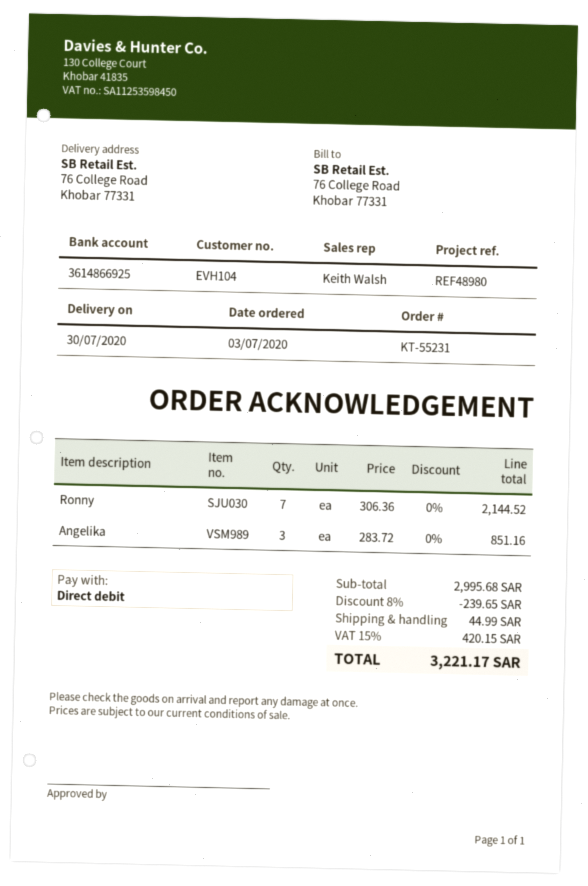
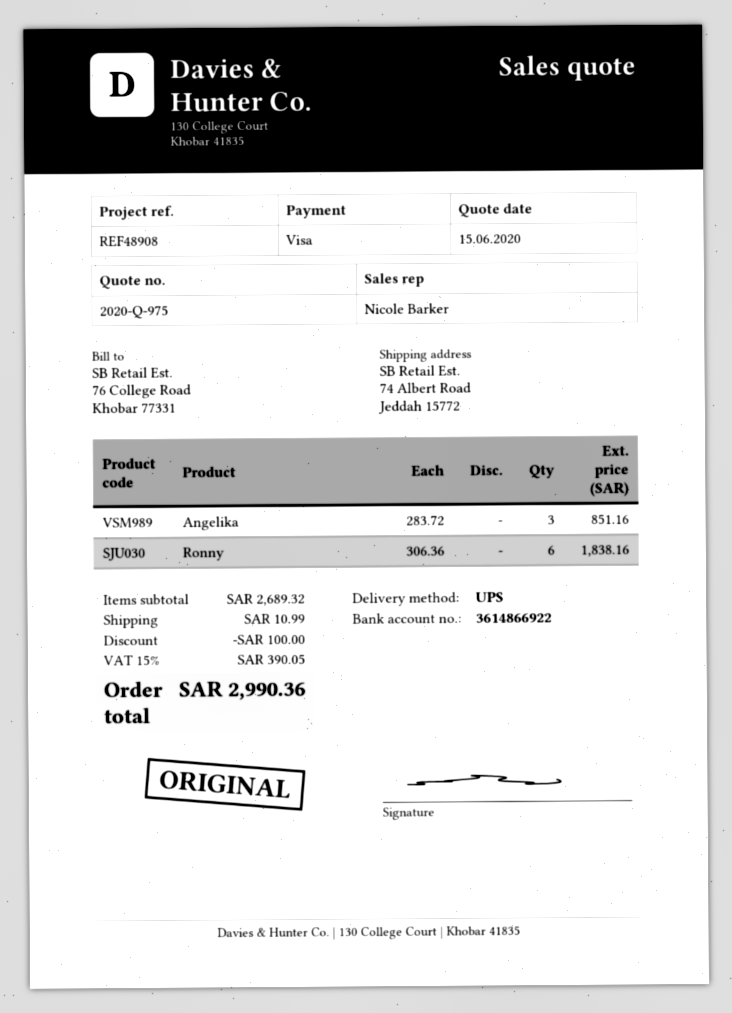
reference: REF48980 -> REF48908
sales rep: Keith Walsh -> Nicole Barker
payment method: direct debit -> Visa
bank account: 3614866925 -> 3614866922
ship to: 76 College Road, Khobar 77331 -> 74 Albert Road, Jeddah 15772
Ronny: 7 x 306.36 = 2144.52 -> 6 x 306.36 = 1838.16
subtotal: 2995.68 -> 2689.32
discount: 239.65 -> 100.00
shipping: 44.99 -> 10.99
tax: 15% = 420.15 -> 15% = 390.05
total: 3221.17 -> 2990.36

